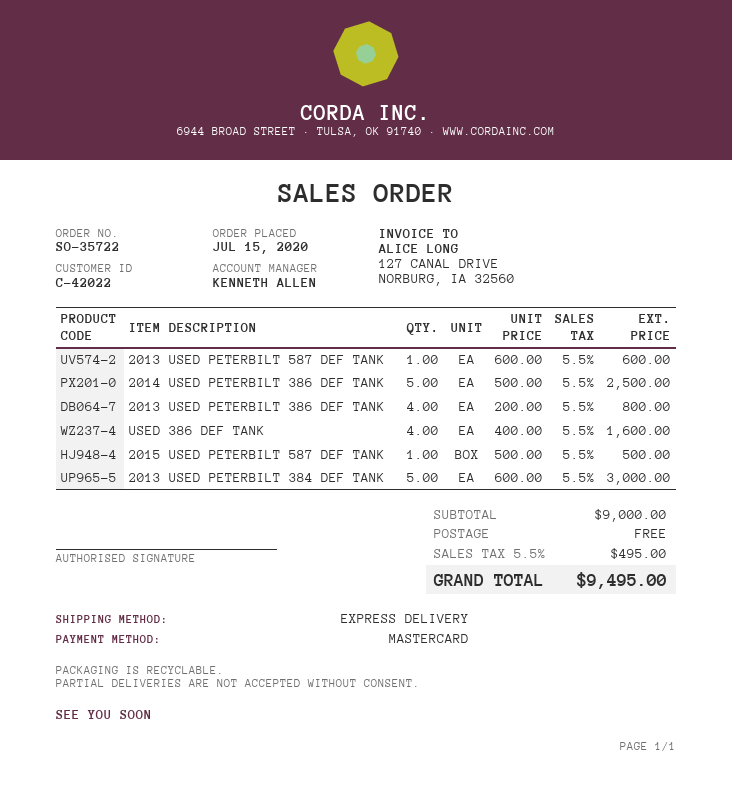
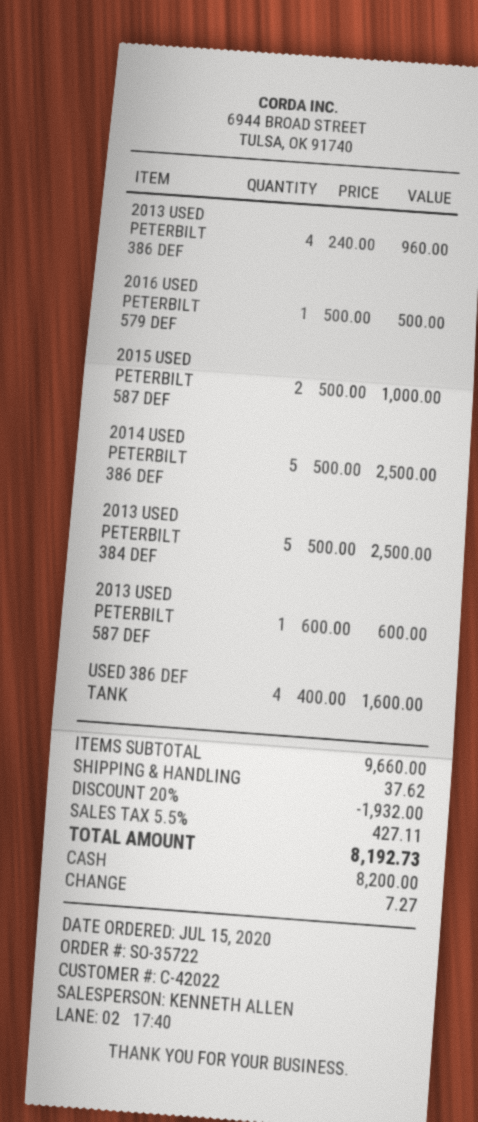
payment method: Mastercard -> cash
2013 USED PETERBILT 386 DEF TANK: 4 x 200.00 = 800.00 -> 4 x 240.00 = 960.00
2015 USED PETERBILT 587 DEF TANK: 1 x 500.00 = 500.00 -> 2 x 500.00 = 1000.00
2013 USED PETERBILT 384 DEF TANK: 5 x 600.00 = 3000.00 -> 5 x 500.00 = 2500.00
2016 USED PETERBILT 579 DEF: none -> 1 x 500.00 = 500.00
subtotal: 9000.00 -> 9660.00
discount: none -> 20% = 1932.00
shipping: 0.00 -> 37.62
tax: 5.5% = 495.00 -> 5.5% = 427.11
total: 9495.00 -> 8192.73

